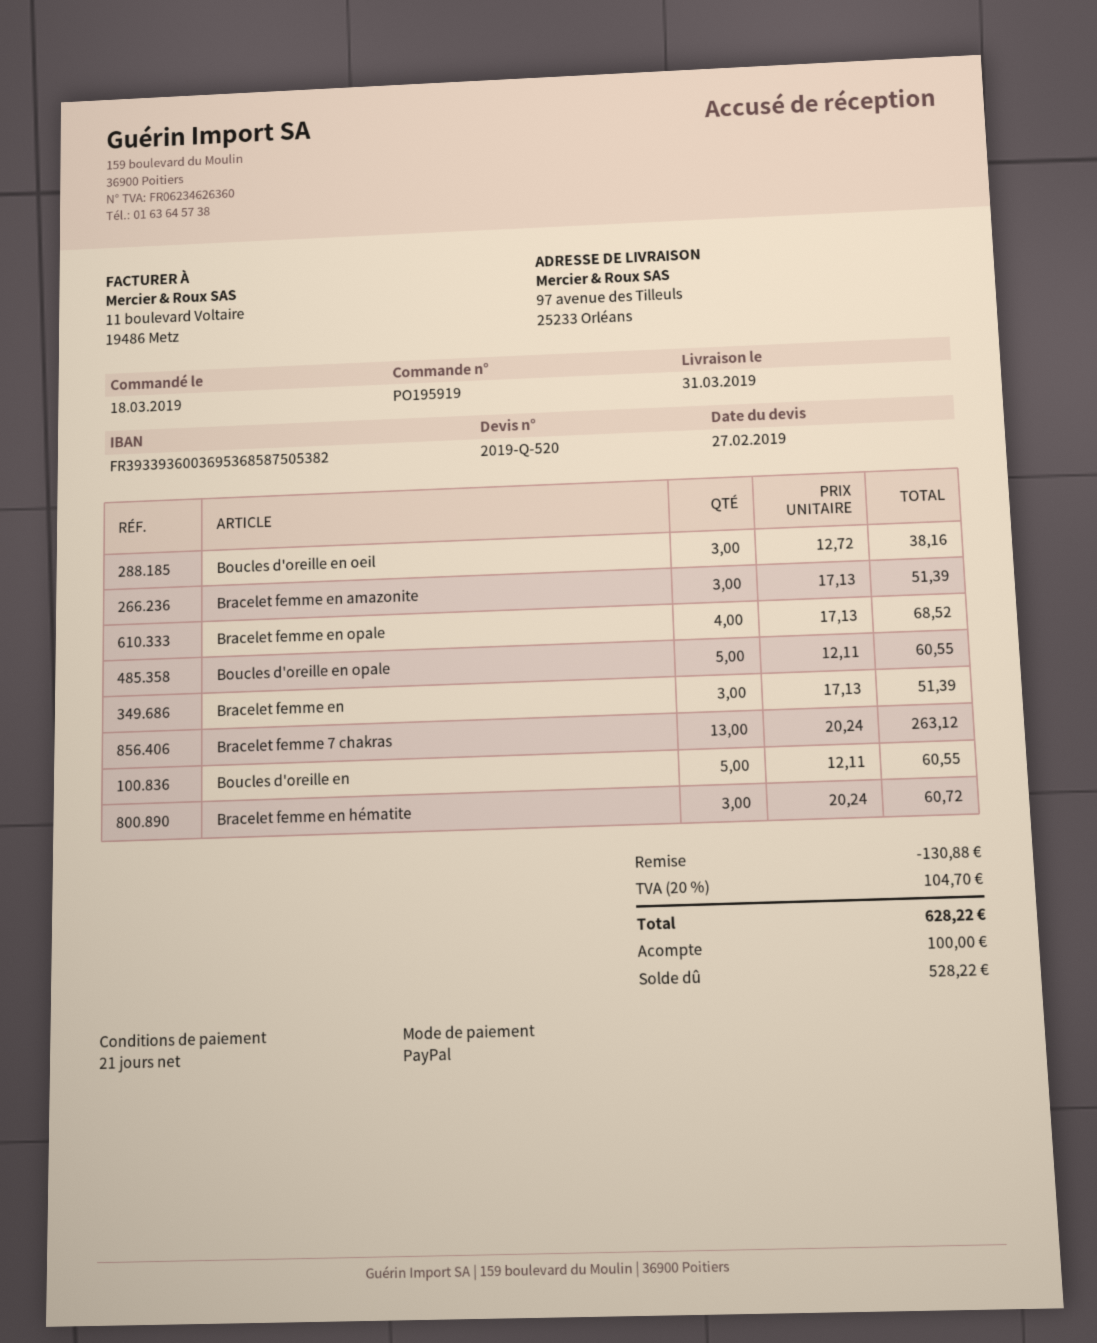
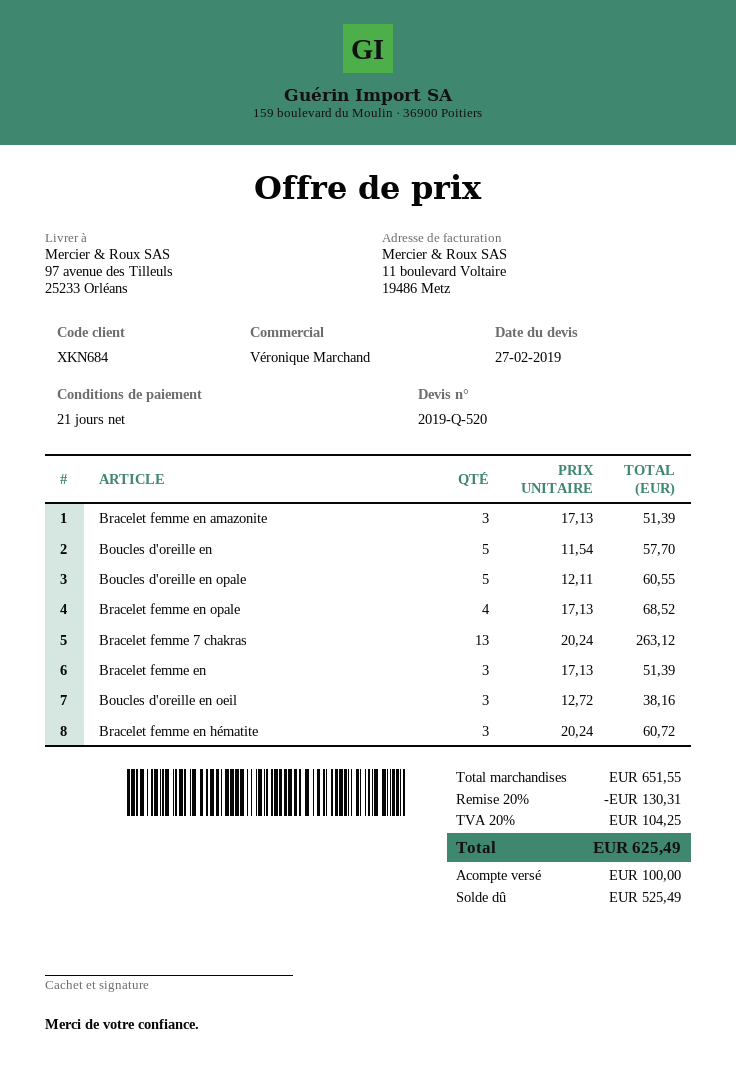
Boucles d'oreille en: 5 x 12.11 = 60.55 -> 5 x 11.54 = 57.70
discount: 130.88 -> 130.31
tax: 20% = 104.70 -> 20% = 104.25
total: 628.22 -> 625.49
balance: 528.22 -> 525.49

